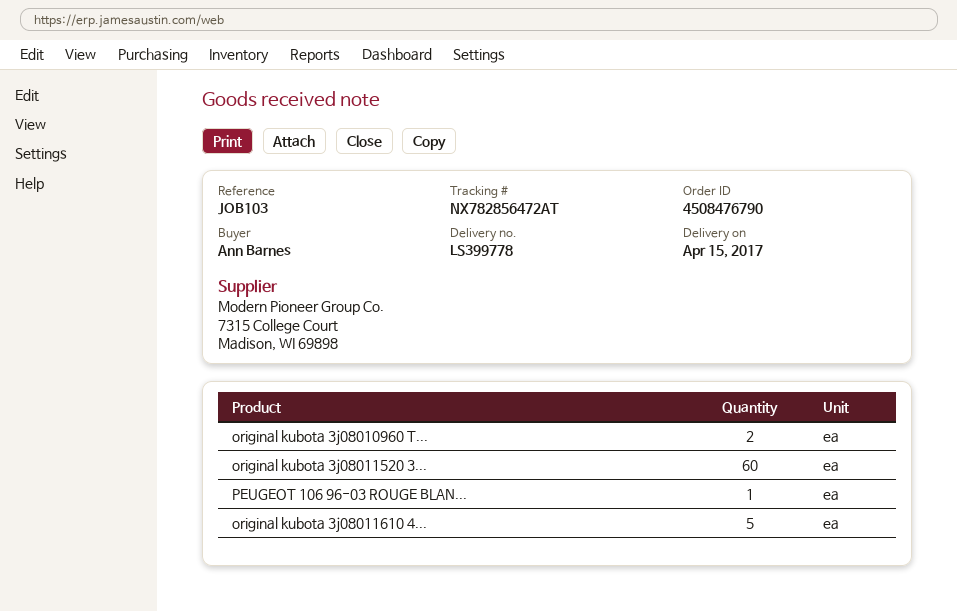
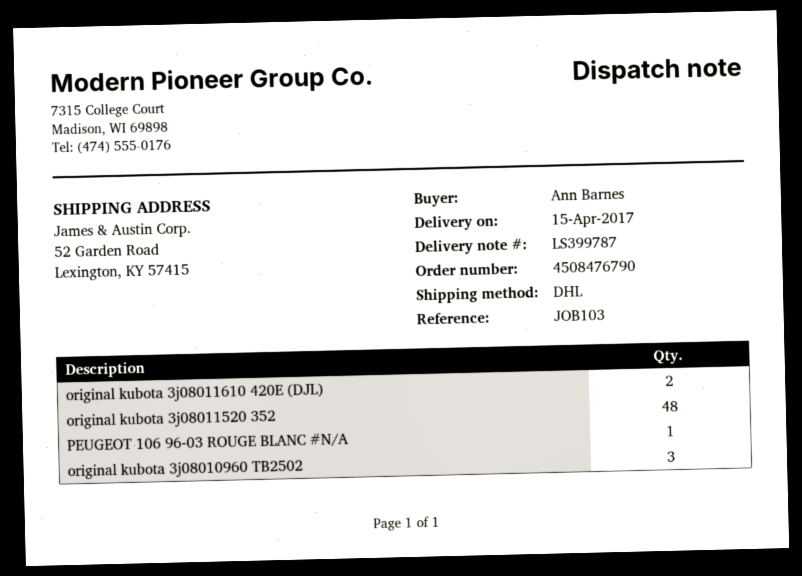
delivery note number: LS399778 -> LS399787
original kubota 3j08010960 T...: 2 -> 3
original kubota 3j08011520 3...: 60 -> 48
original kubota 3j08011610 4...: 5 -> 2

